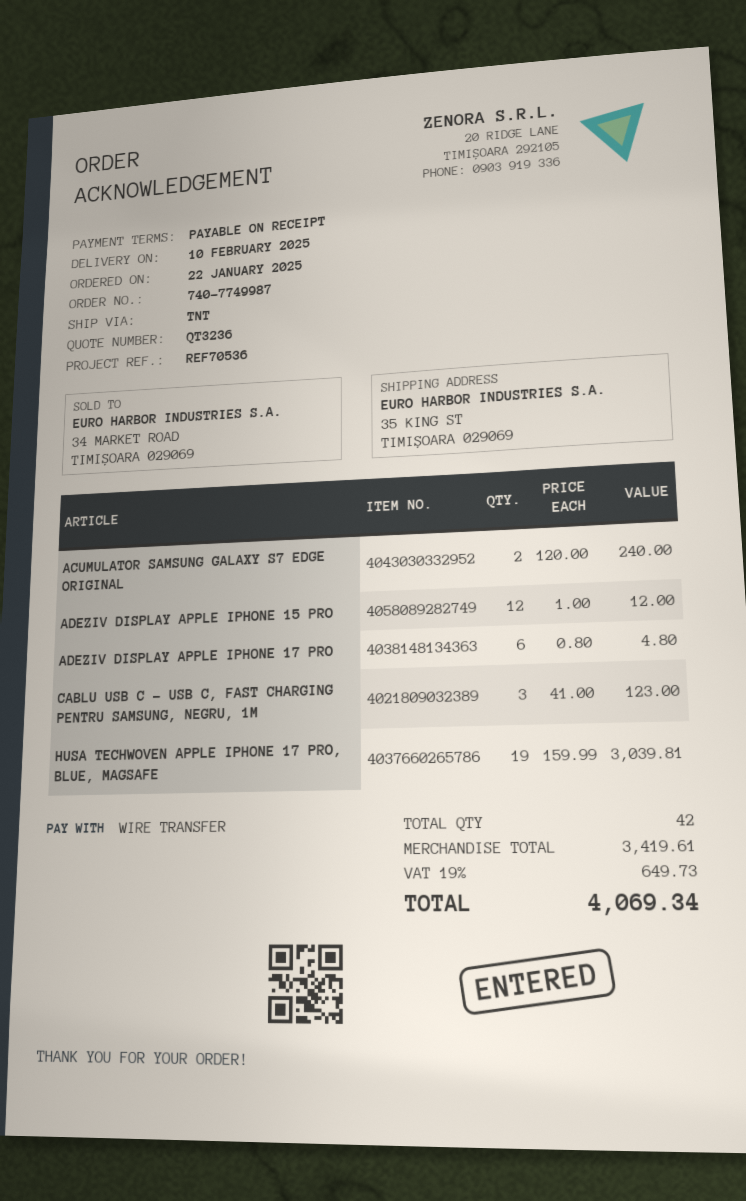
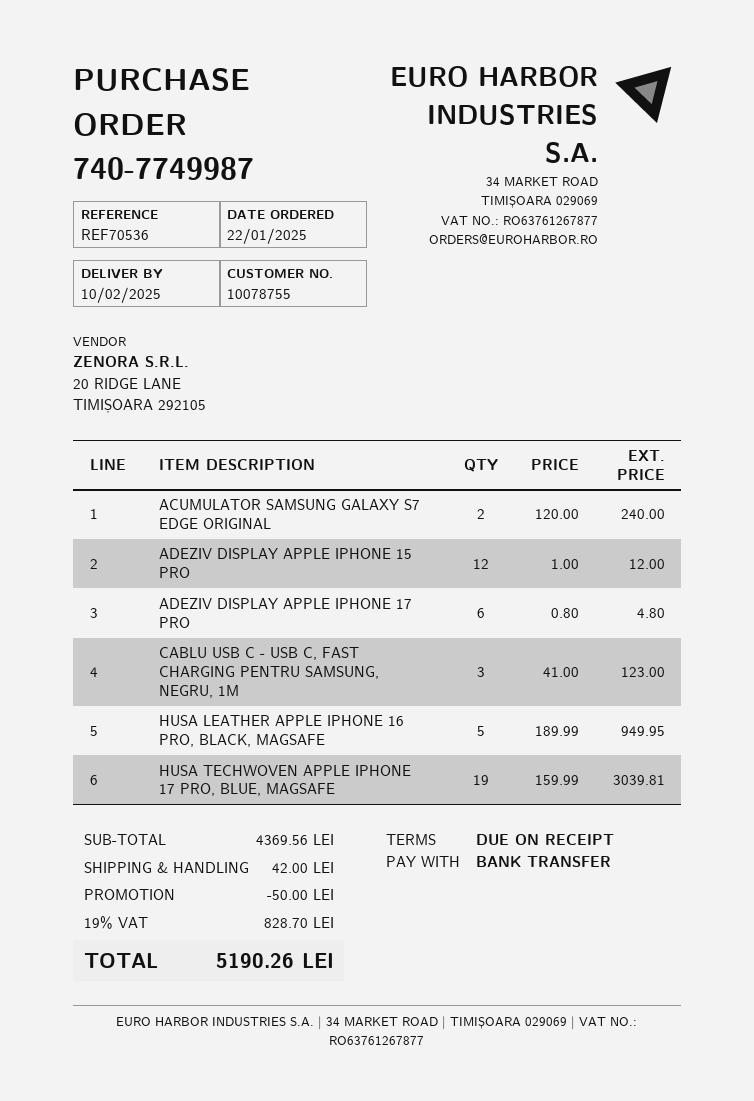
HUSA LEATHER APPLE IPHONE 16 PRO, BLACK, MAGSAFE: none -> 5 x 189.99 = 949.95
subtotal: 3419.61 -> 4369.56
discount: none -> 50.00
shipping: none -> 42.00
tax: 19% = 649.73 -> 19% = 828.70
total: 4069.34 -> 5190.26

